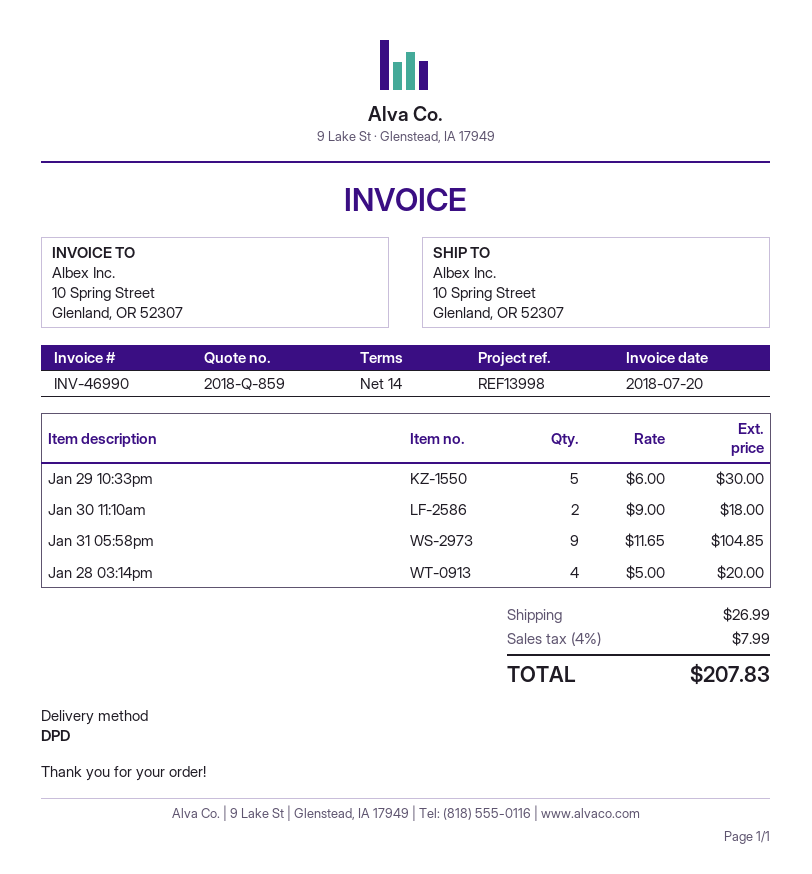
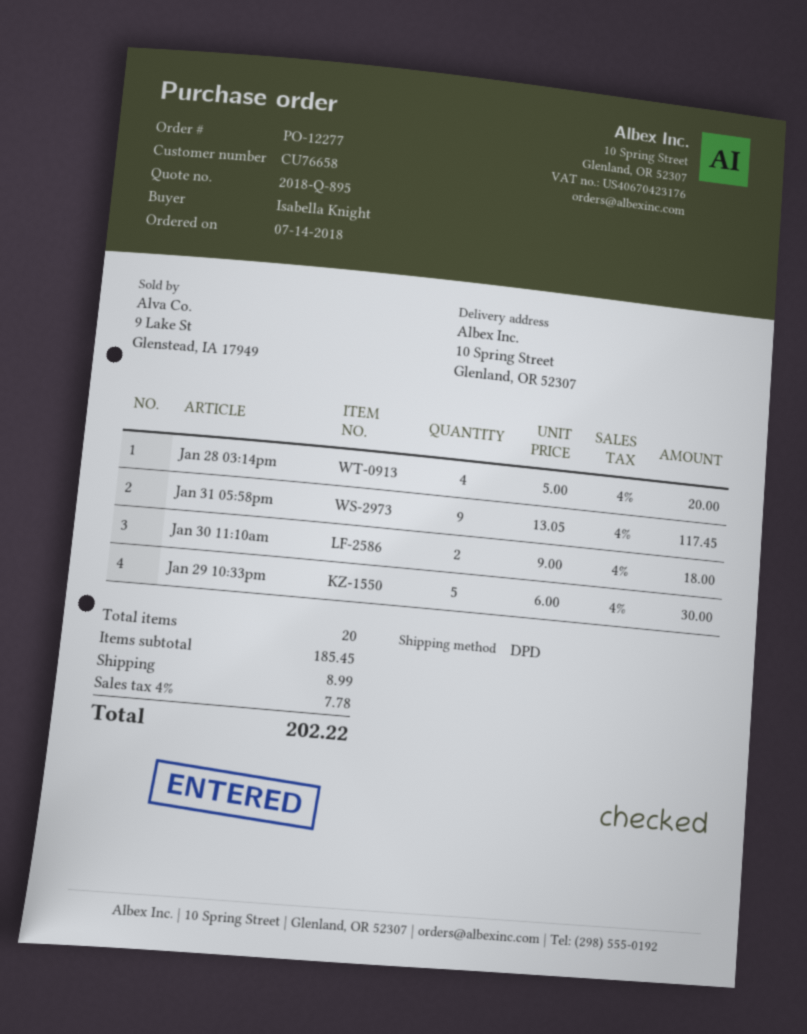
quote number: 2018-Q-859 -> 2018-Q-895
Jan 31 05:58pm: 9 x 11.65 = 104.85 -> 9 x 13.05 = 117.45
shipping: 26.99 -> 8.99
tax: 4% = 7.99 -> 4% = 7.78
total: 207.83 -> 202.22

